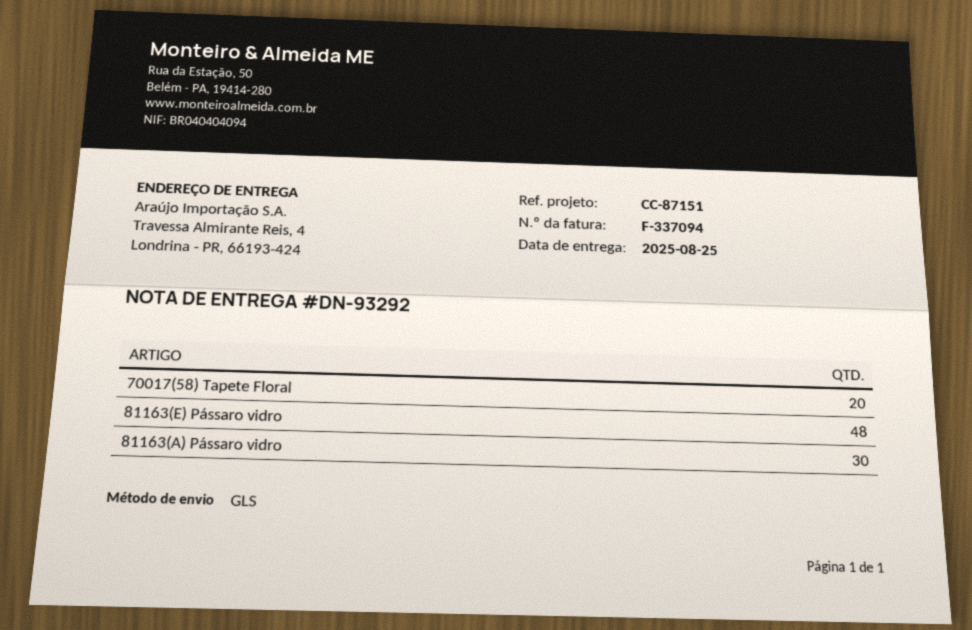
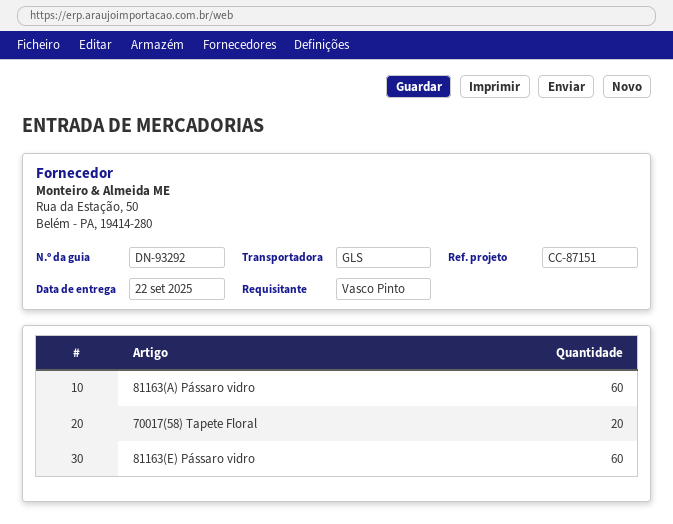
delivery date: 2025-08-25 -> 2025-09-22
81163(E) Pássaro vidro: 48 -> 60
81163(A) Pássaro vidro: 30 -> 60

